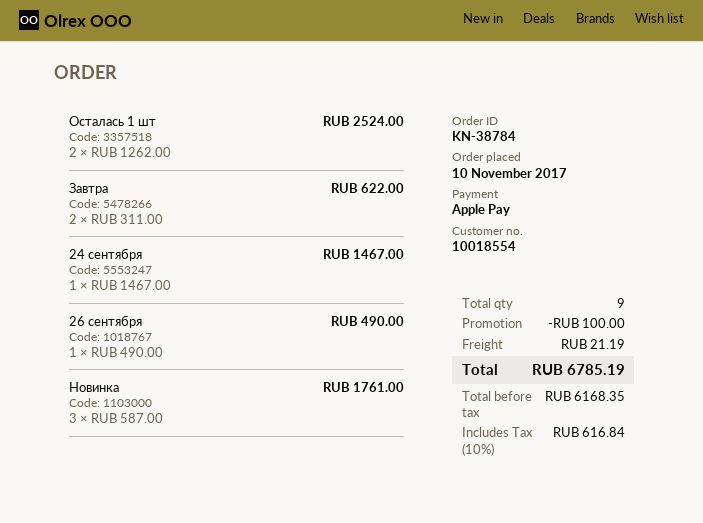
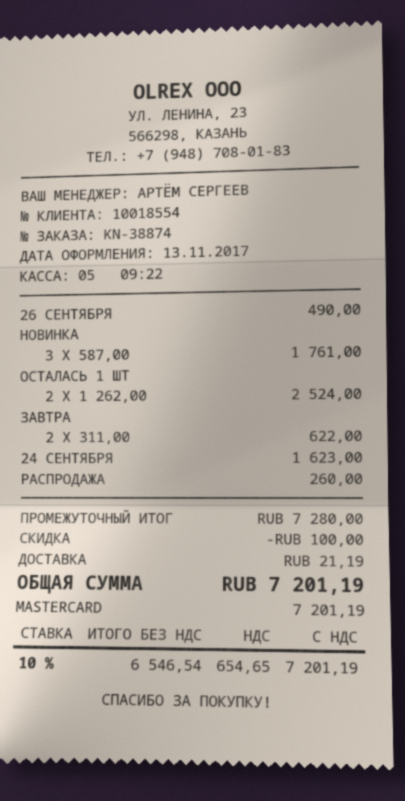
order number: KN-38784 -> KN-38874
order date: 2017-11-10 -> 2017-11-13
payment method: Apple Pay -> Mastercard
24 сентября: 1 x 1467.00 = 1467.00 -> 1 x 1623.00 = 1623.00
РАСПРОДАЖА: none -> 1 x 260.00 = 260.00
net: 6168.35 -> 6546.54
tax: 10% = 616.84 -> 10% = 654.65
total: 6785.19 -> 7201.19

